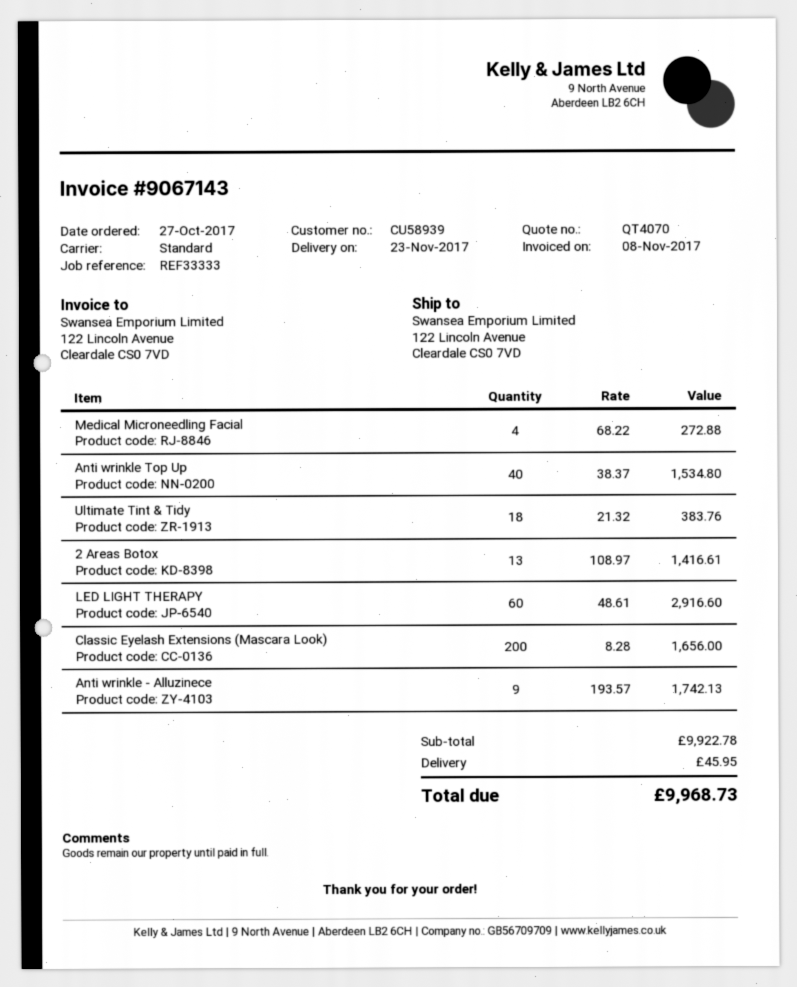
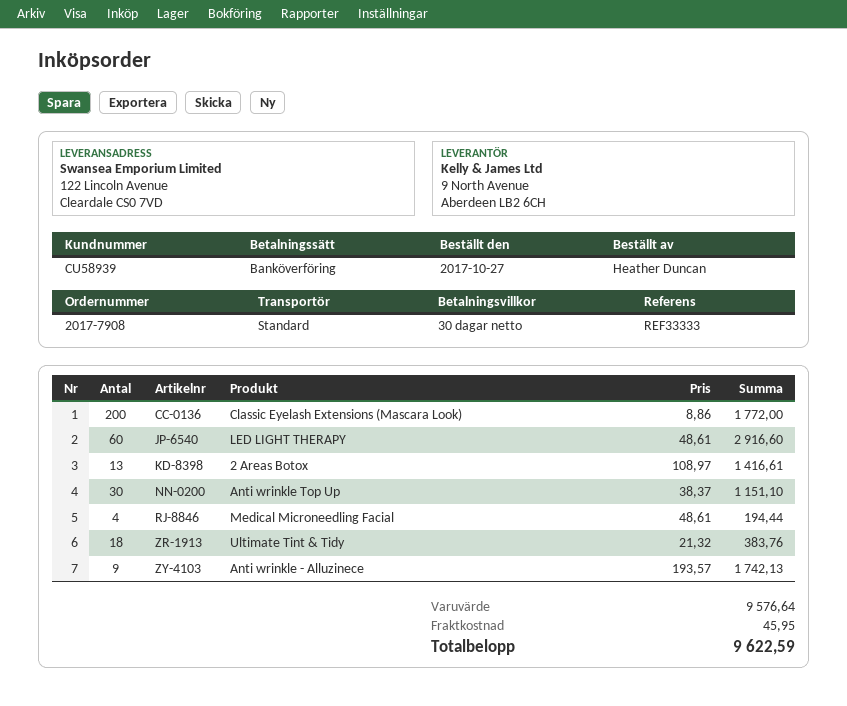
Medical Microneedling Facial: 4 x 68.22 = 272.88 -> 4 x 48.61 = 194.44
Anti wrinkle Top Up: 40 x 38.37 = 1534.80 -> 30 x 38.37 = 1151.10
Classic Eyelash Extensions (Mascara Look): 200 x 8.28 = 1656.00 -> 200 x 8.86 = 1772.00
subtotal: 9922.78 -> 9576.64
total: 9968.73 -> 9622.59

